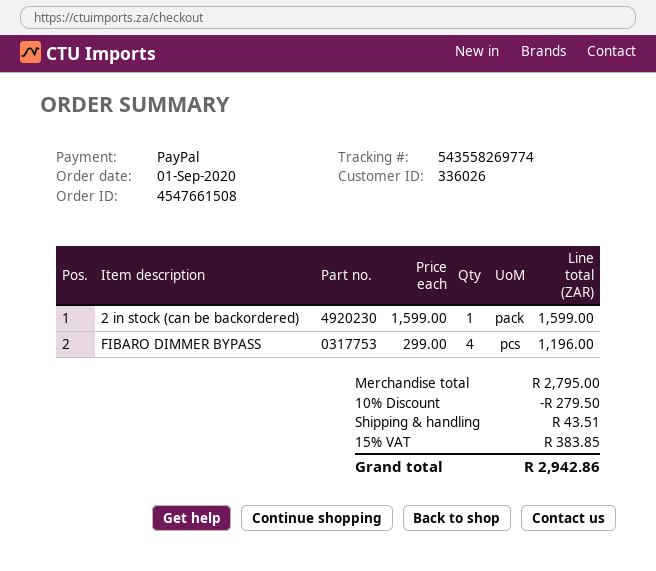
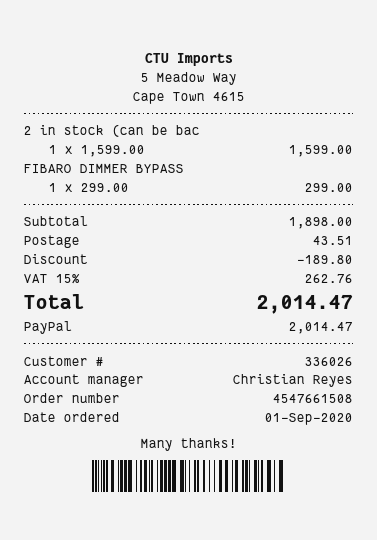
FIBARO DIMMER BYPASS: 4 x 299.00 = 1196.00 -> 1 x 299.00 = 299.00
subtotal: 2795.00 -> 1898.00
discount: 279.50 -> 189.80
tax: 15% = 383.85 -> 15% = 262.76
total: 2942.86 -> 2014.47

